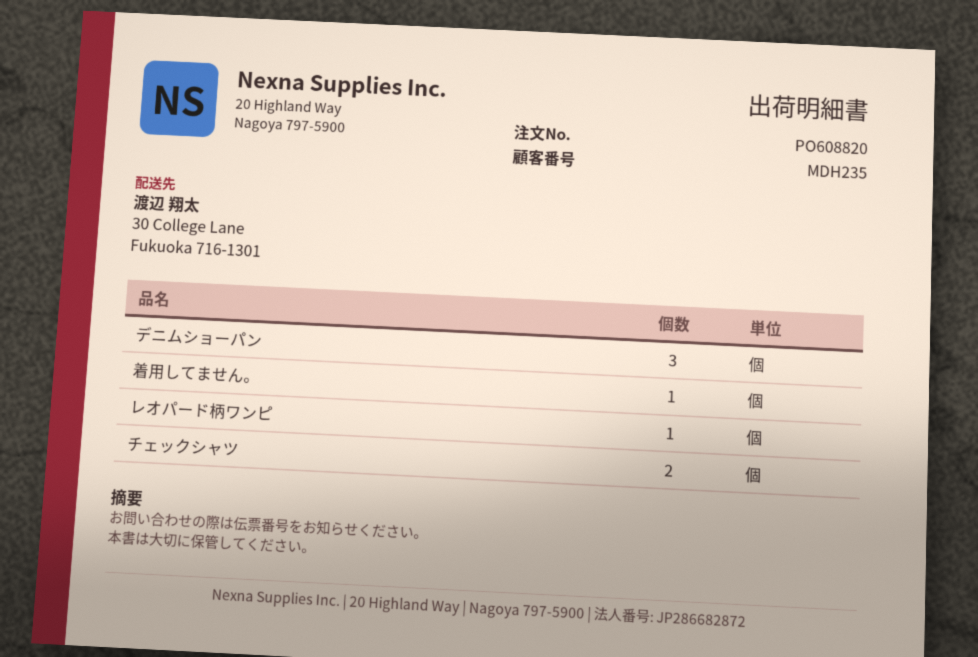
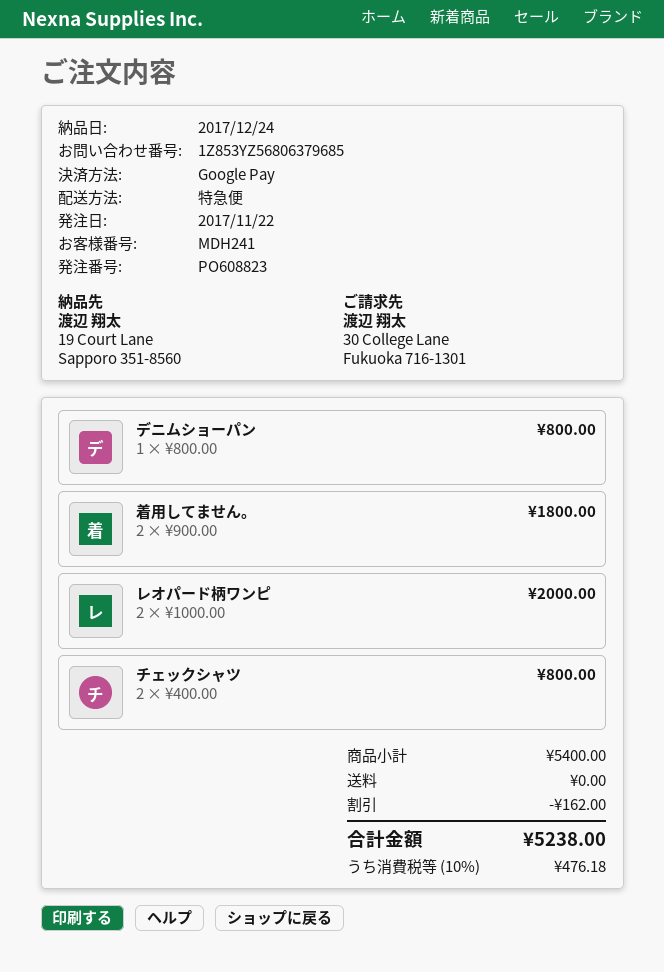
order number: PO608820 -> PO608823
customer number: MDH235 -> MDH241
ship to: 30 College Lane, Fukuoka 716-1301 -> 19 Court Lane, Sapporo 351-8560
デニムショーパン: 3 -> 1
着用してません。: 1 -> 2
レオパード柄ワンピ: 1 -> 2

